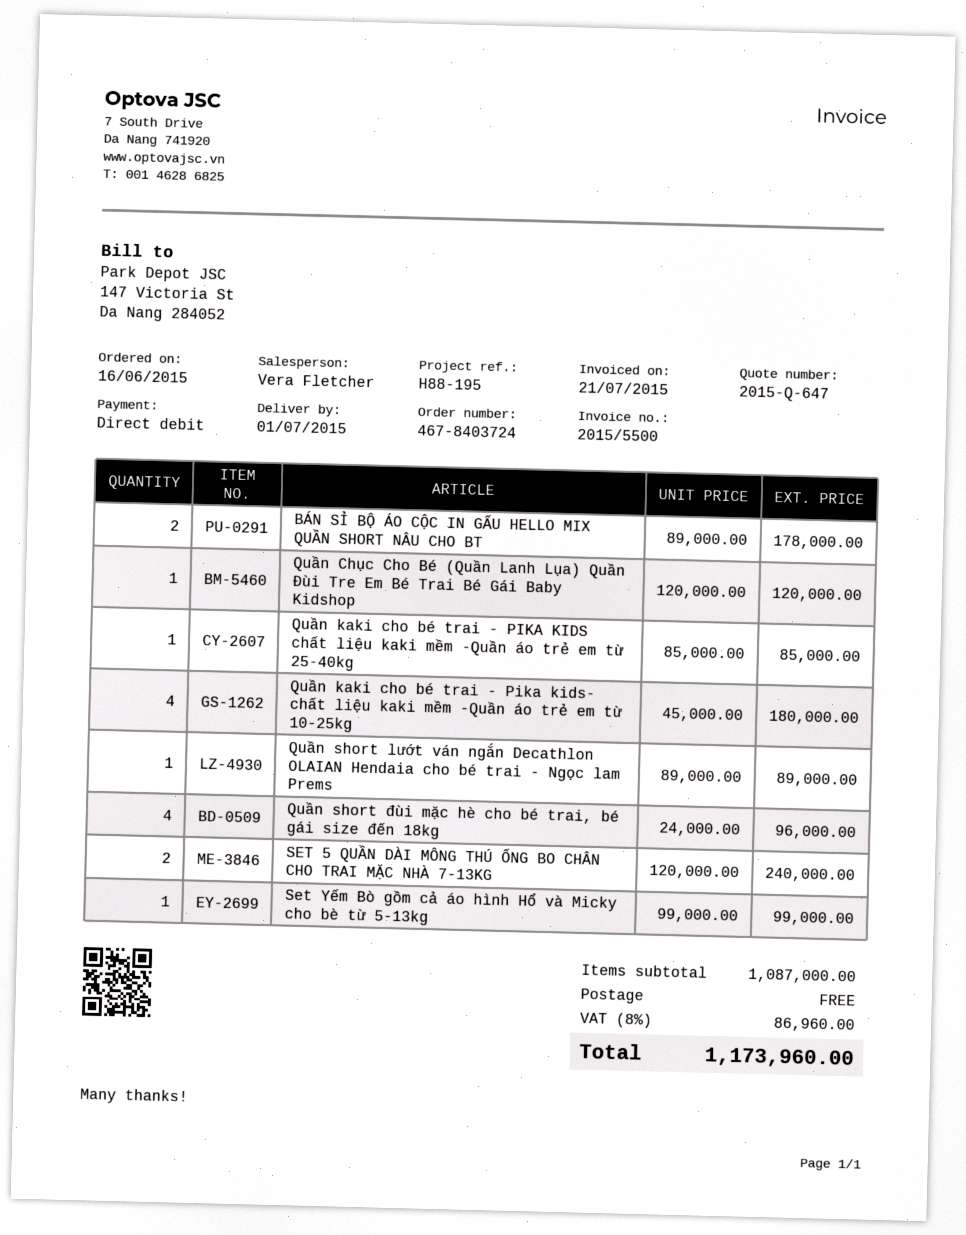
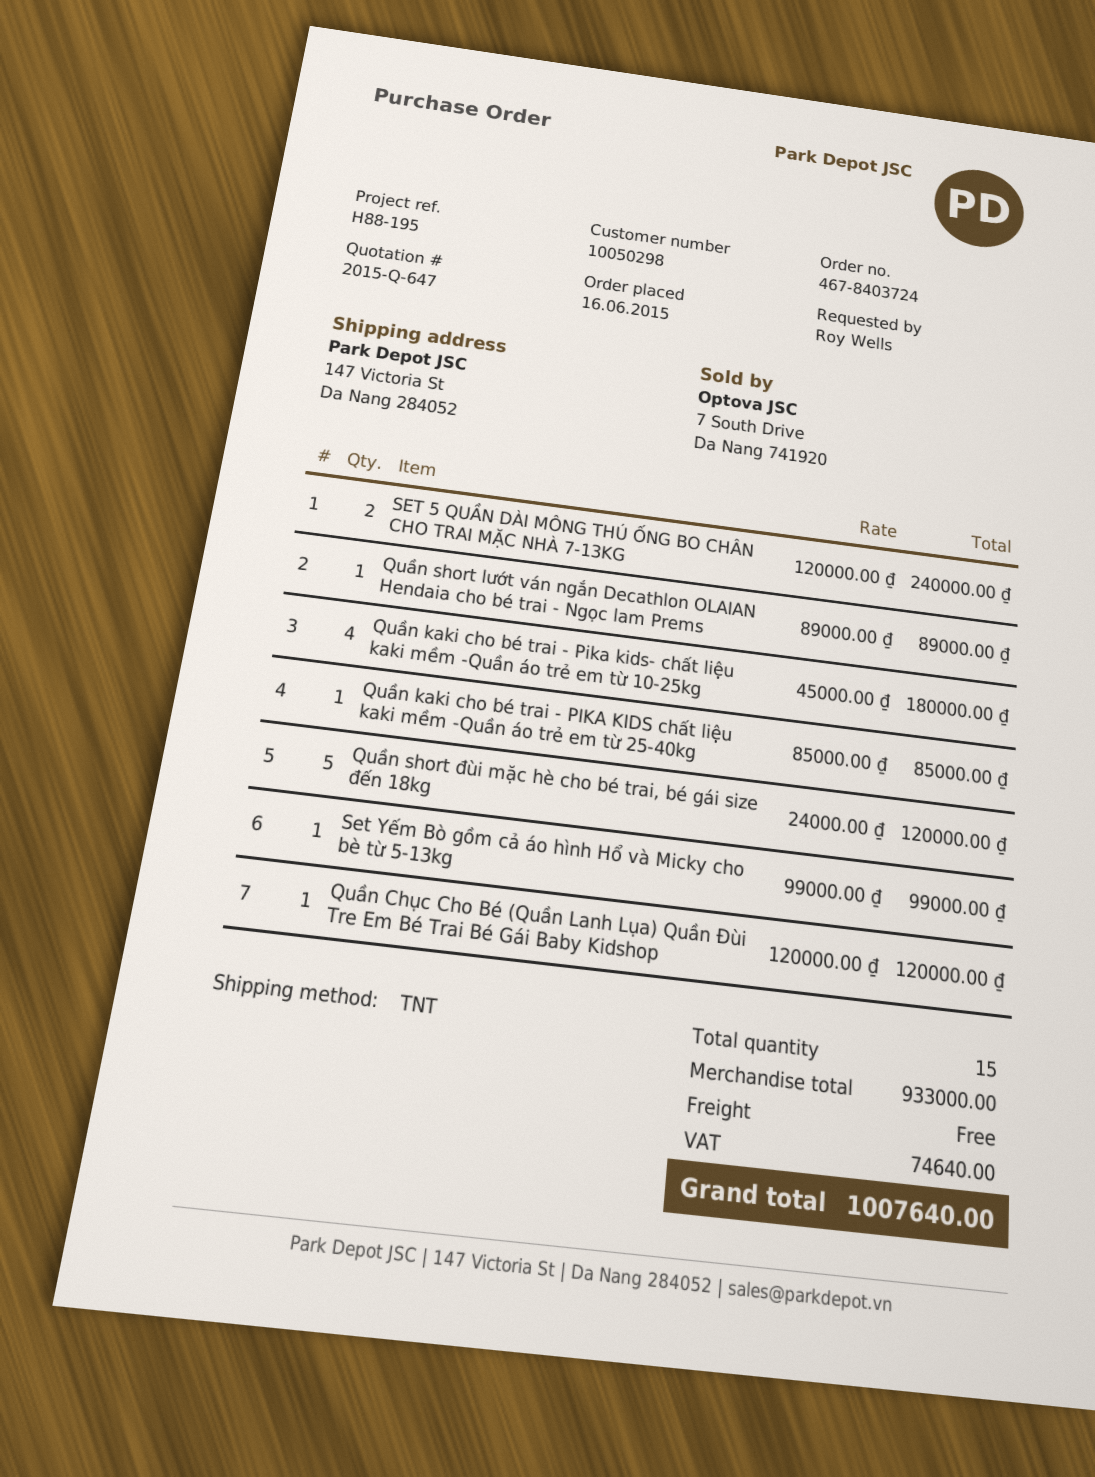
BÁN SỈ BỘ ÁO CỘC IN GẤU HELLO MIX QUẦN SHORT NÂU CHO BT: 2 x 89000.00 = 178000.00 -> none
Quần short đùi mặc hè cho bé trai, bé gái size đến 18kg: 4 x 24000.00 = 96000.00 -> 5 x 24000.00 = 120000.00
subtotal: 1087000.00 -> 933000.00
tax: 86960.00 -> 74640.00
total: 1173960.00 -> 1007640.00

